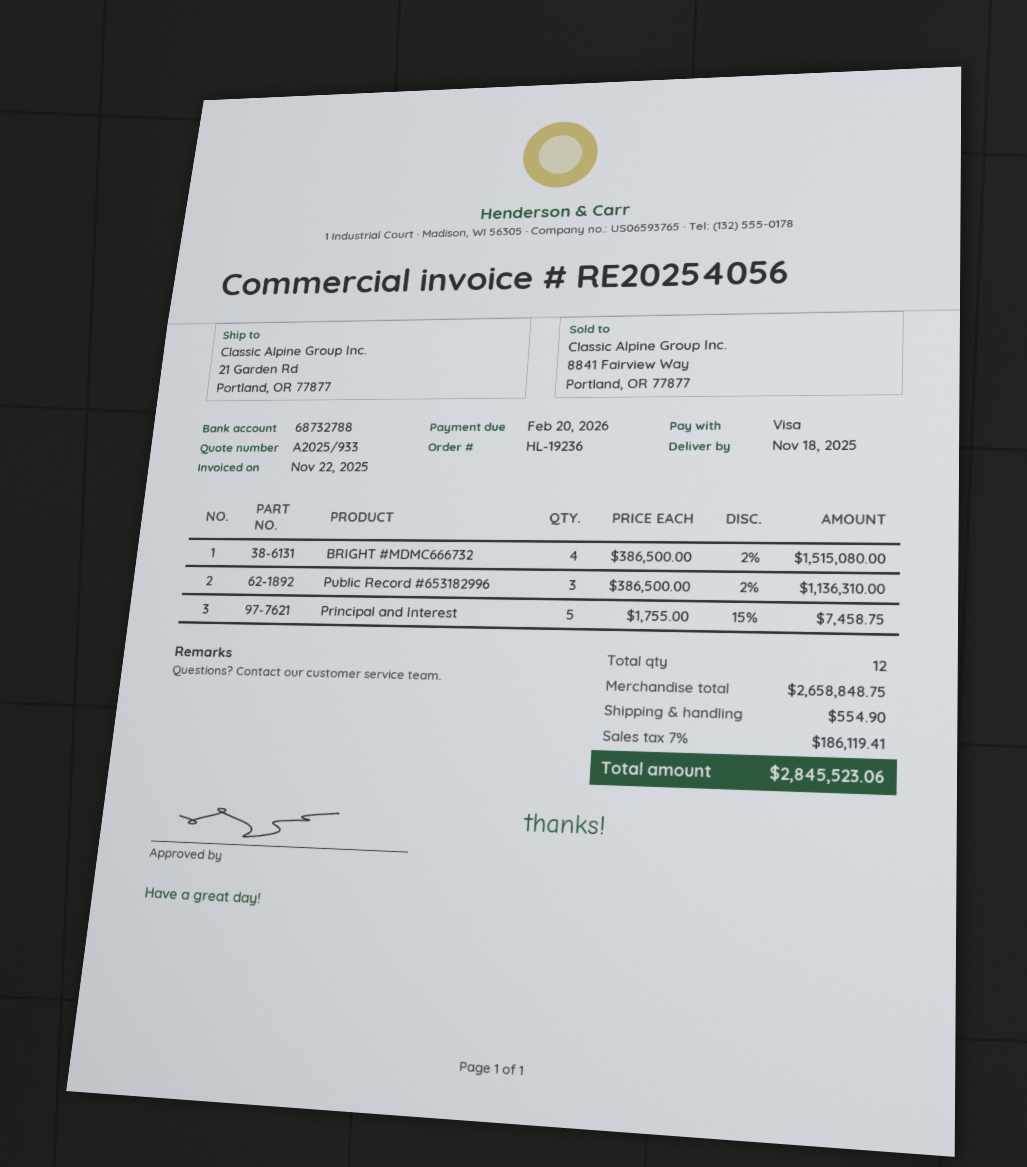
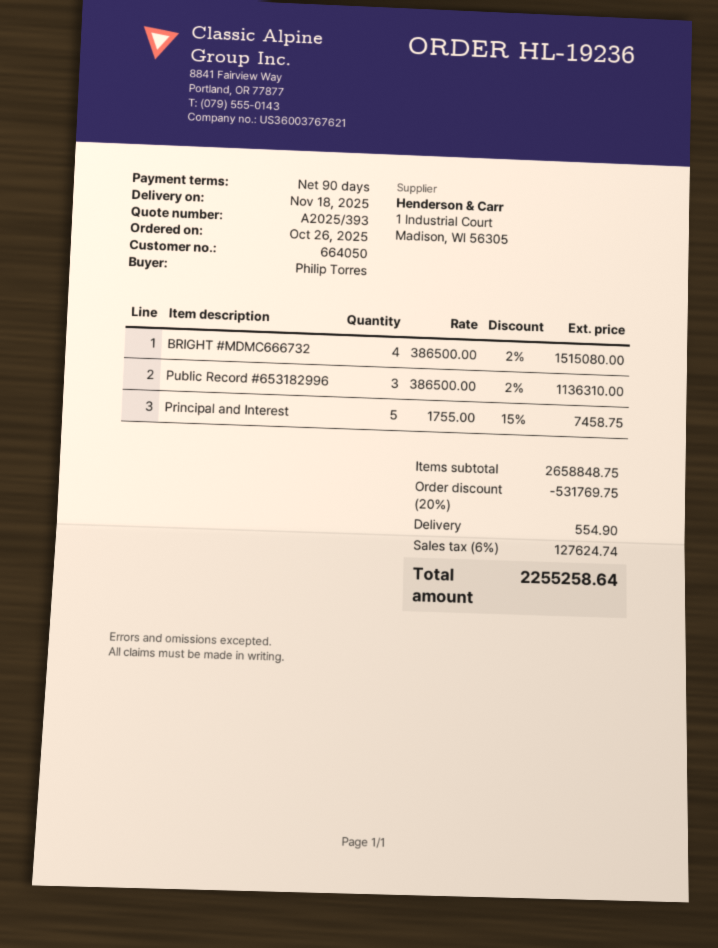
quote number: A2025/933 -> A2025/393
discount: none -> 20% = 531769.75
tax: 7% = 186119.41 -> 6% = 127624.74
total: 2845523.06 -> 2255258.64

